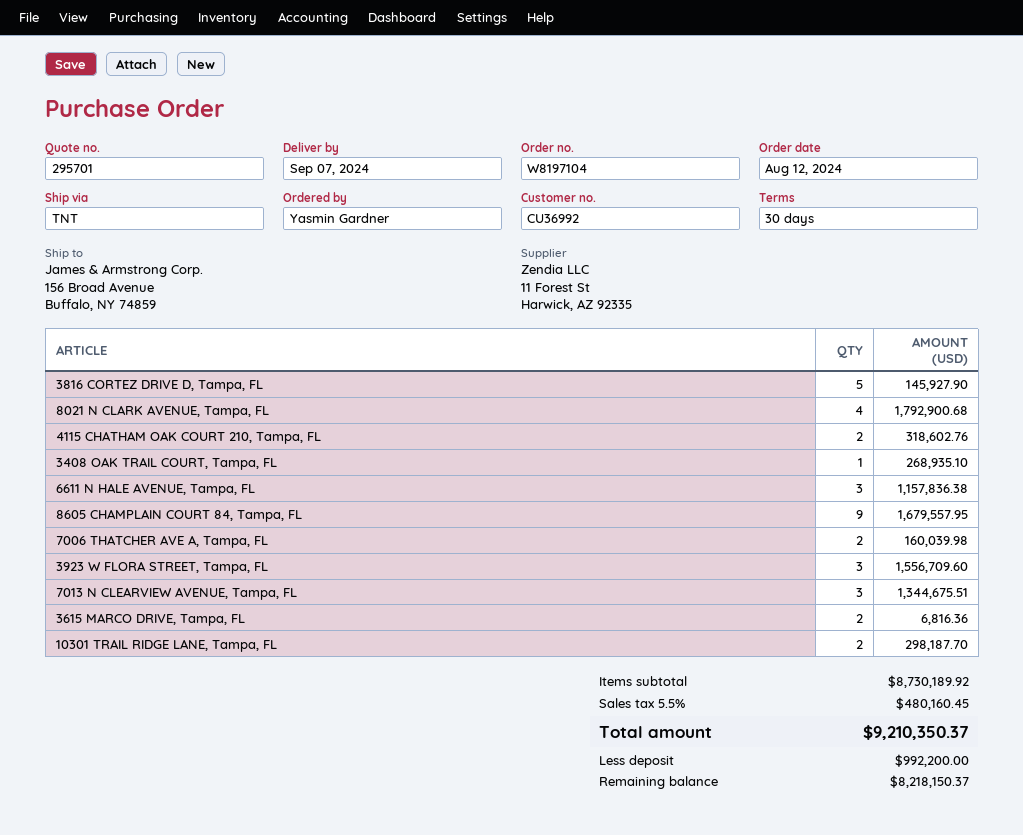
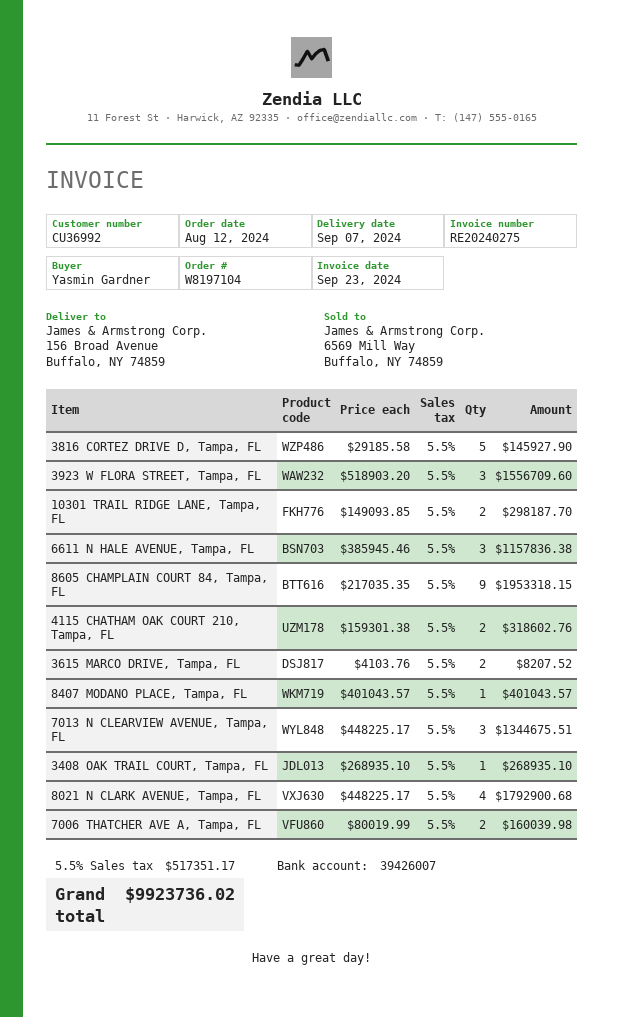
8605 CHAMPLAIN COURT 84, Tampa, FL: 9 for 1679557.95 -> 9 for 1953318.15
3615 MARCO DRIVE, Tampa, FL: 2 for 6816.36 -> 2 for 8207.52
8407 MODANO PLACE, Tampa, FL: none -> 1 for 401043.57
tax: 5.5% = 480160.45 -> 5.5% = 517351.17
total: 9210350.37 -> 9923736.02

